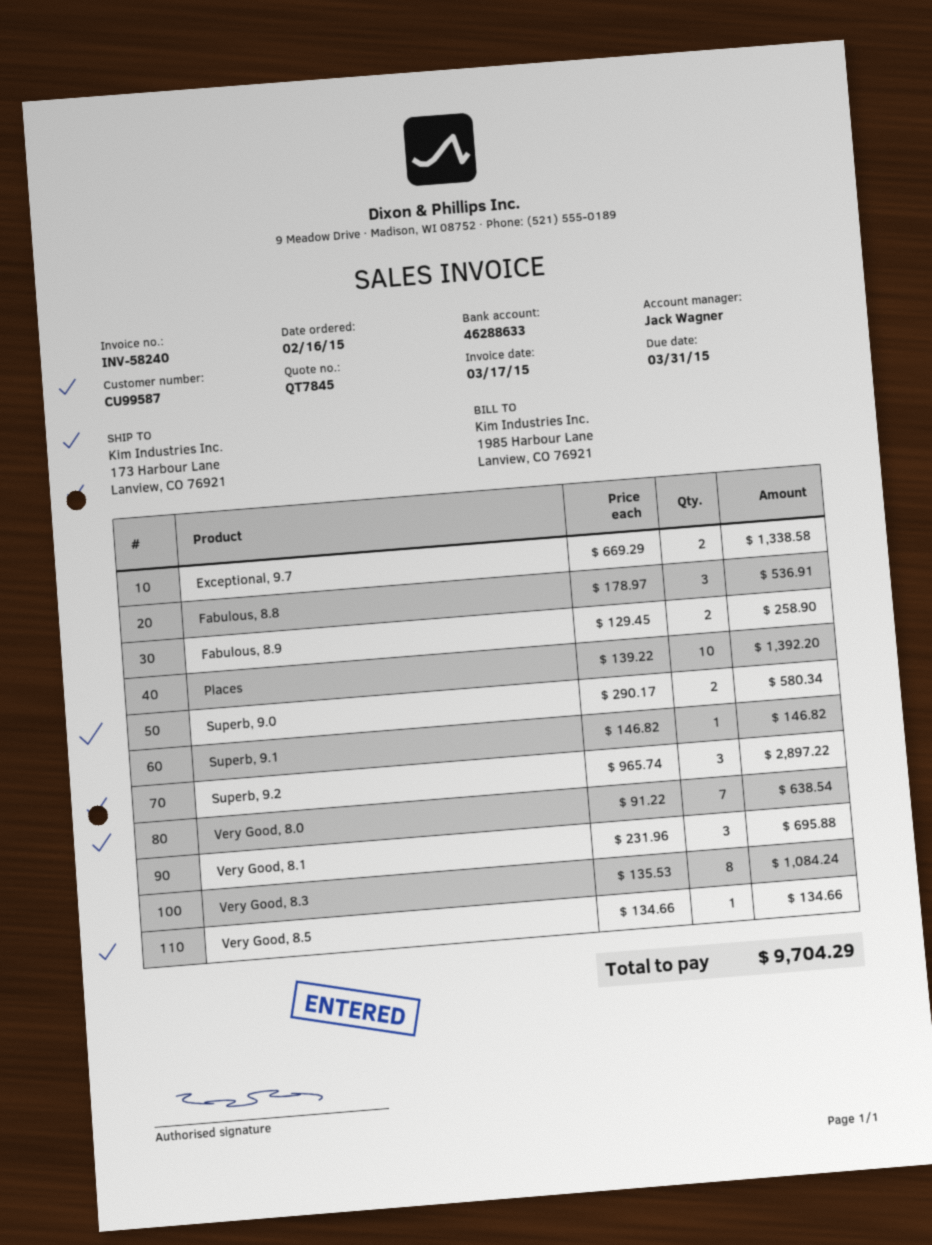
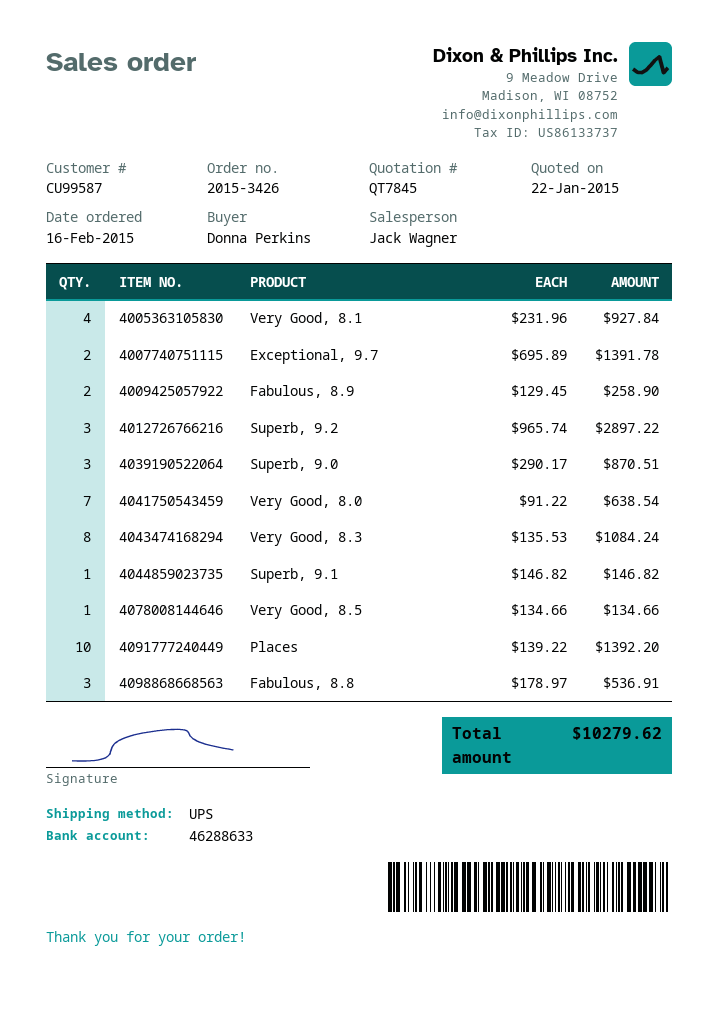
Exceptional, 9.7: 2 x 669.29 = 1338.58 -> 2 x 695.89 = 1391.78
Superb, 9.0: 2 x 290.17 = 580.34 -> 3 x 290.17 = 870.51
Very Good, 8.1: 3 x 231.96 = 695.88 -> 4 x 231.96 = 927.84
total: 9704.29 -> 10279.62

